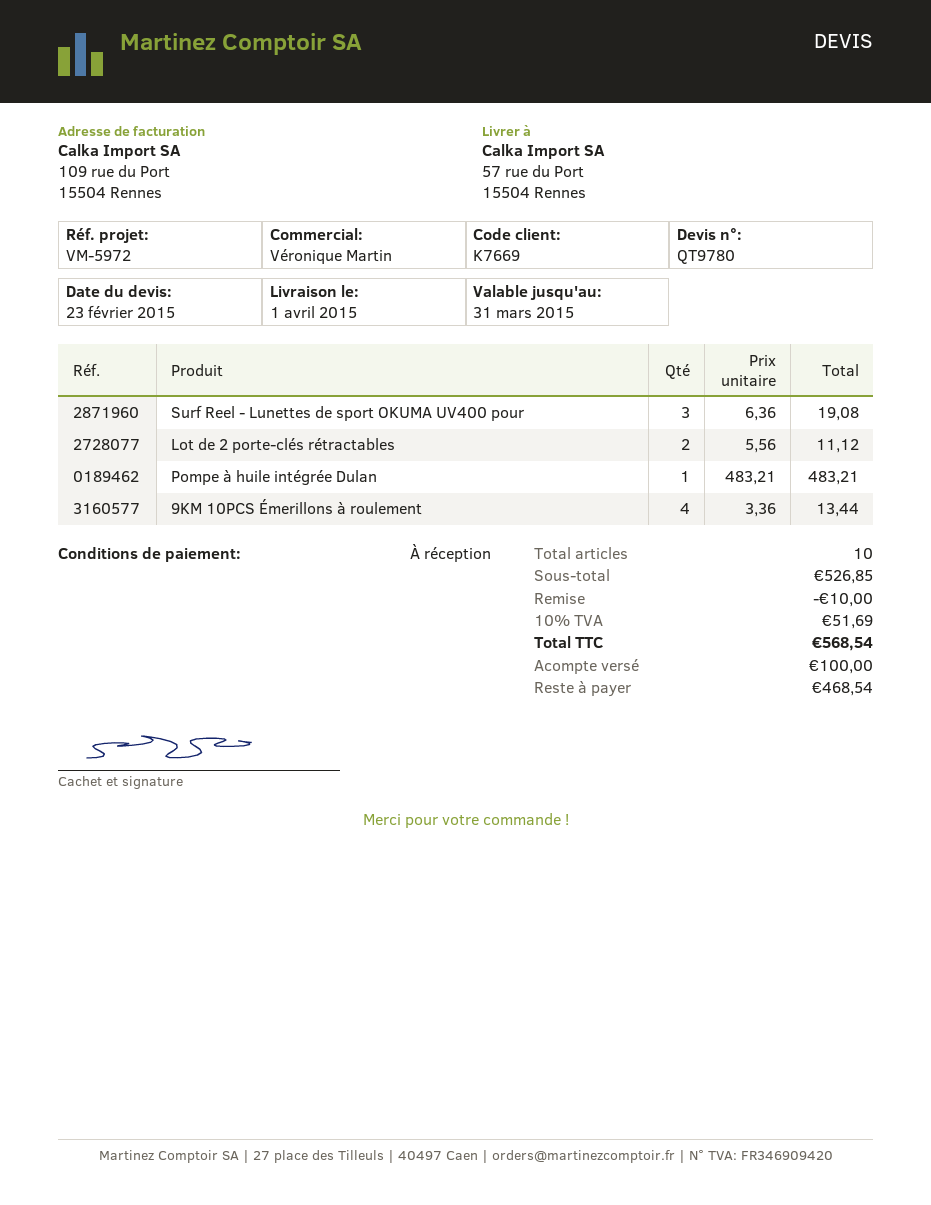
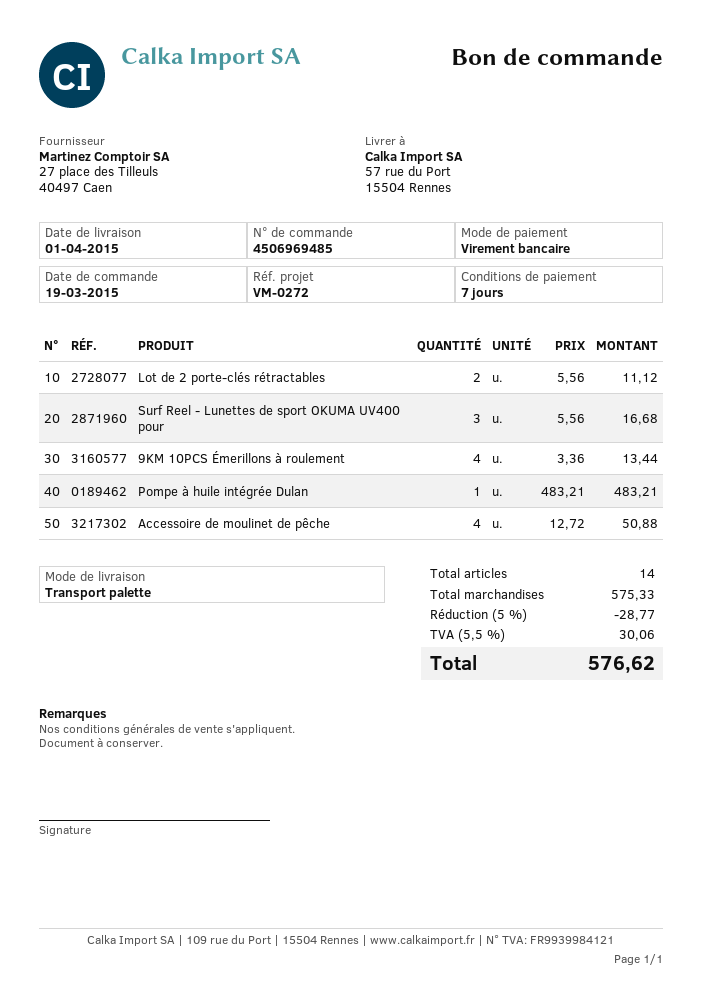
payment terms: on receipt -> 7 days
reference: VM-5972 -> VM-0272
Surf Reel - Lunettes de sport OKUMA UV400 pour: 3 x 6.36 = 19.08 -> 3 x 5.56 = 16.68
Accessoire de moulinet de pêche: none -> 4 x 12.72 = 50.88
total quantity: 10 -> 14
subtotal: 526.85 -> 575.33
discount: 10.00 -> 28.77
tax: 10% = 51.69 -> 5.5% = 30.06
total: 568.54 -> 576.62

